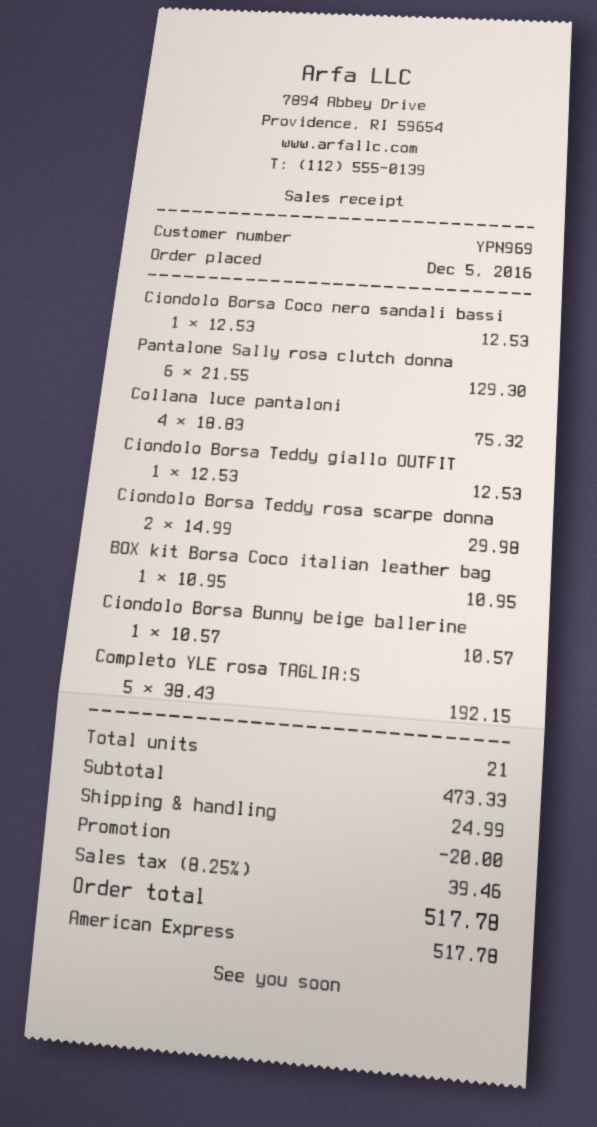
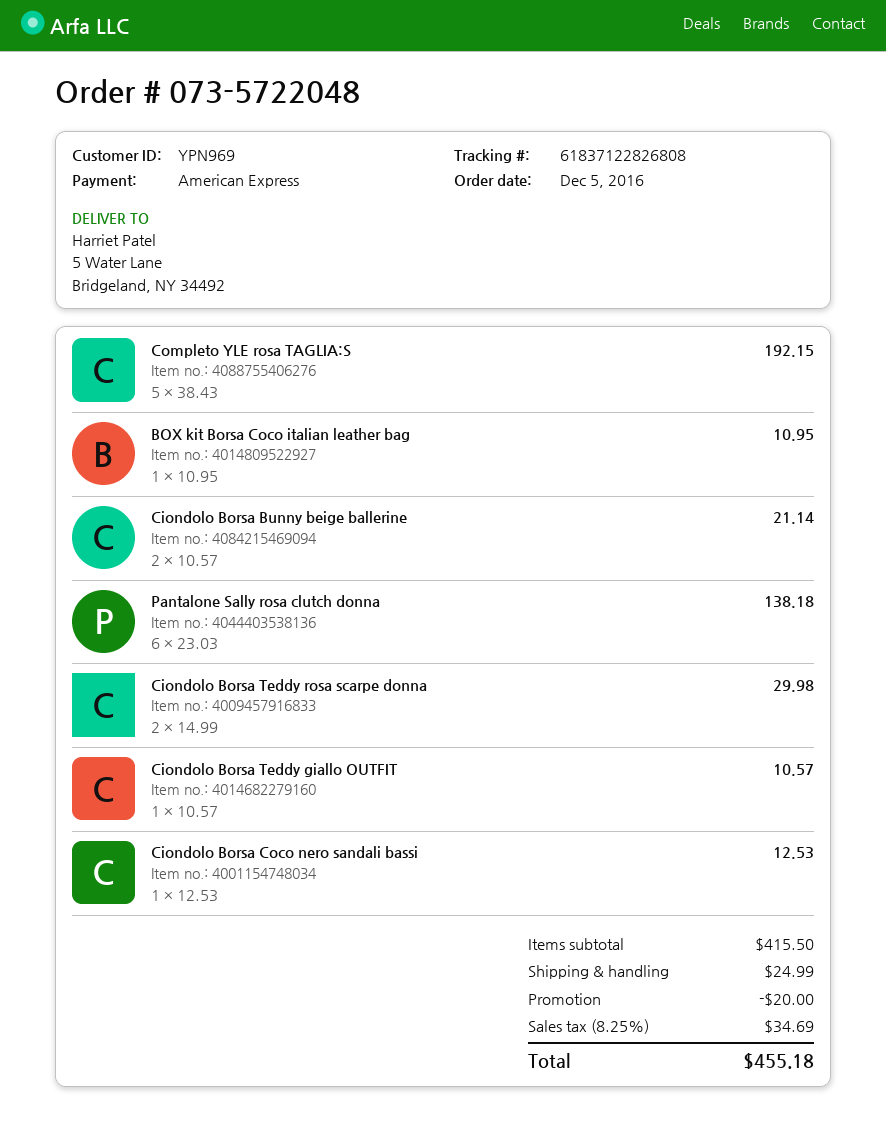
Pantalone Sally rosa clutch donna: 6 x 21.55 = 129.30 -> 6 x 23.03 = 138.18
Collana luce pantaloni: 4 x 18.83 = 75.32 -> none
Ciondolo Borsa Teddy giallo OUTFIT: 1 x 12.53 = 12.53 -> 1 x 10.57 = 10.57
Ciondolo Borsa Bunny beige ballerine: 1 x 10.57 = 10.57 -> 2 x 10.57 = 21.14
subtotal: 473.33 -> 415.50
tax: 8.25% = 39.46 -> 8.25% = 34.69
total: 517.78 -> 455.18

